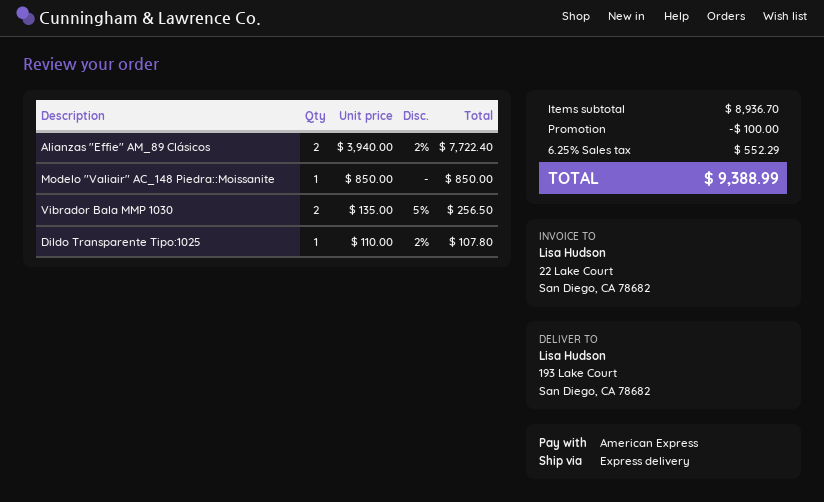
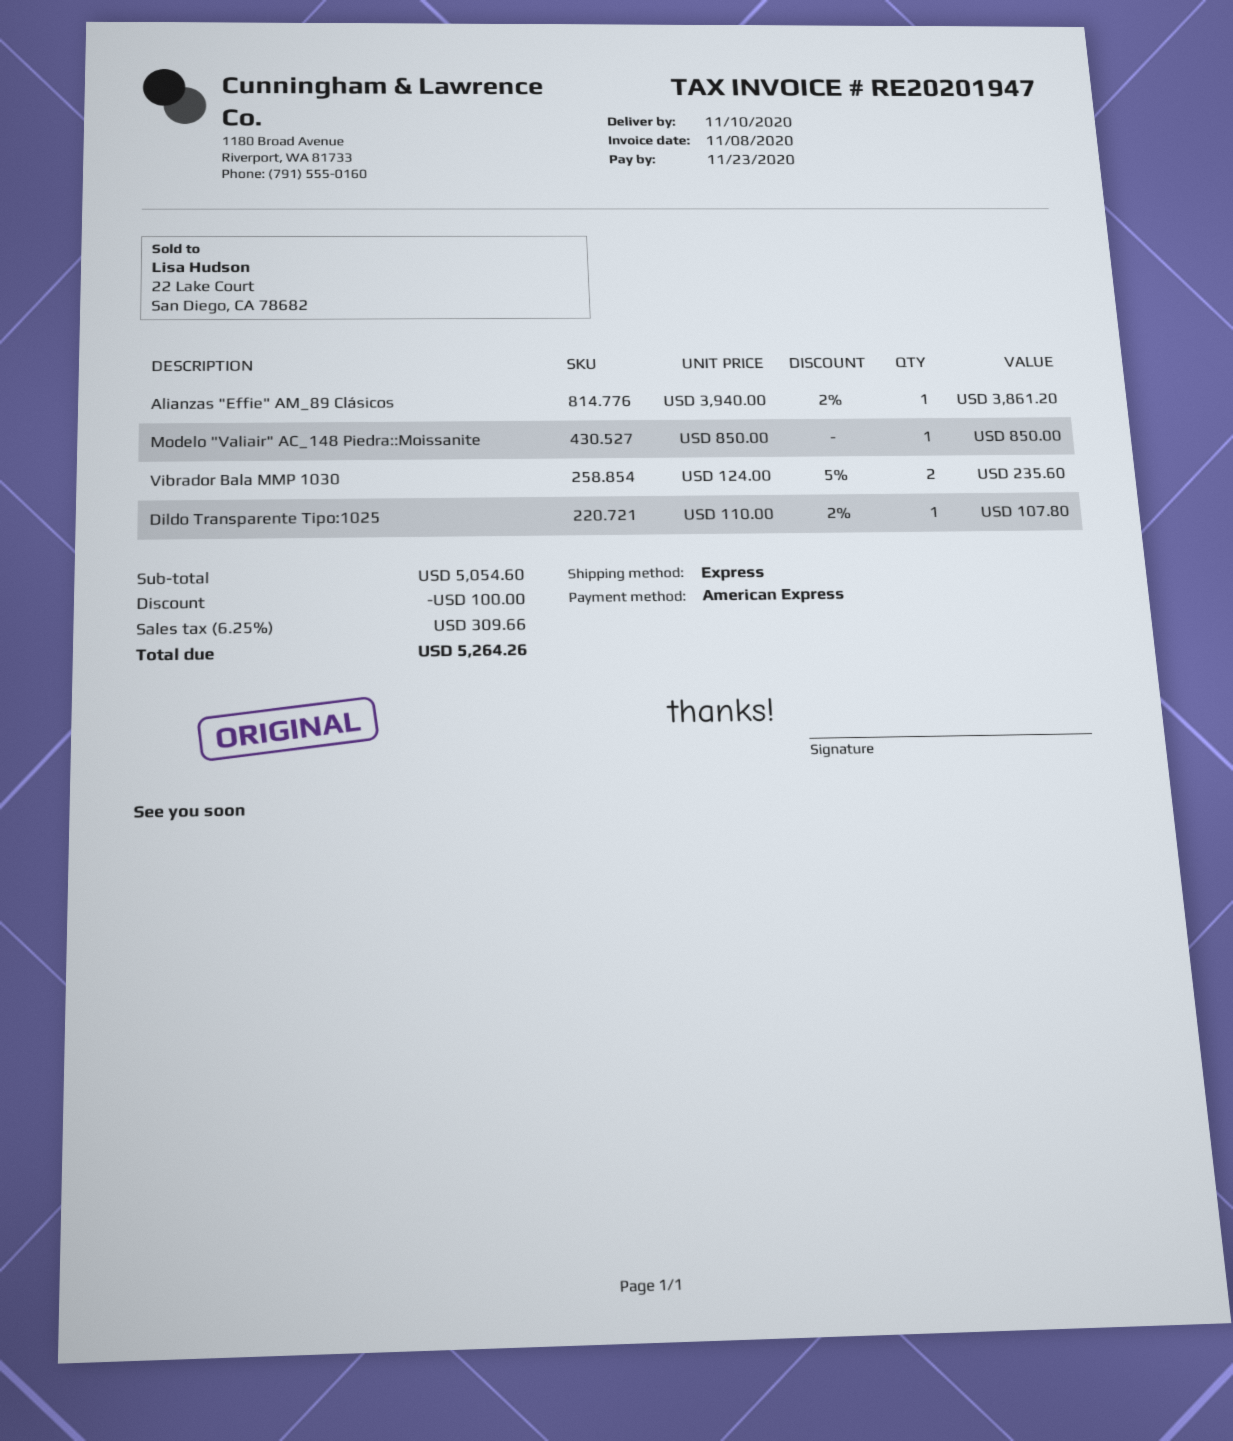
Alianzas "Effie" AM_89 Clásicos: 2 x 3940.00 - 2% = 7722.40 -> 1 x 3940.00 - 2% = 3861.20
Vibrador Bala MMP 1030: 2 x 135.00 - 5% = 256.50 -> 2 x 124.00 - 5% = 235.60
subtotal: 8936.70 -> 5054.60
tax: 6.25% = 552.29 -> 6.25% = 309.66
total: 9388.99 -> 5264.26

